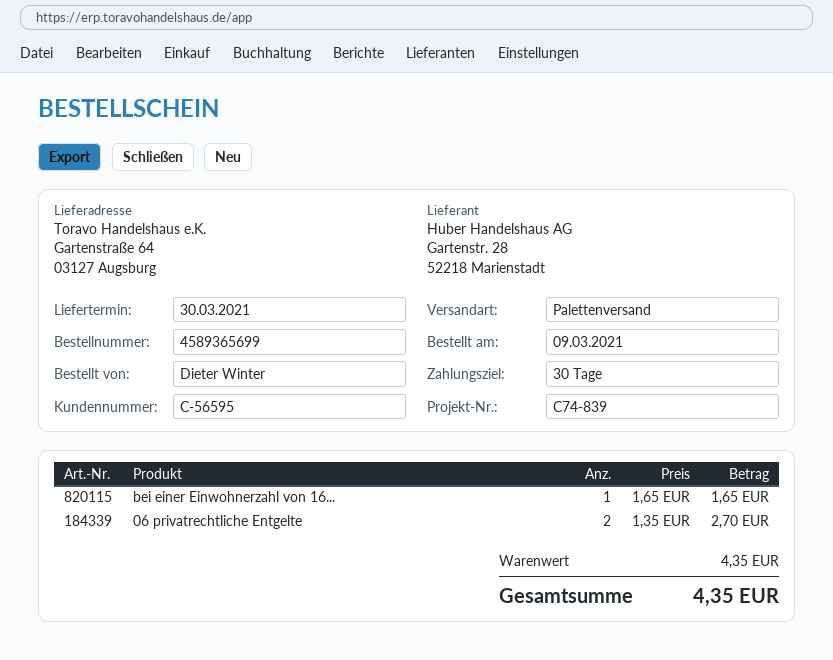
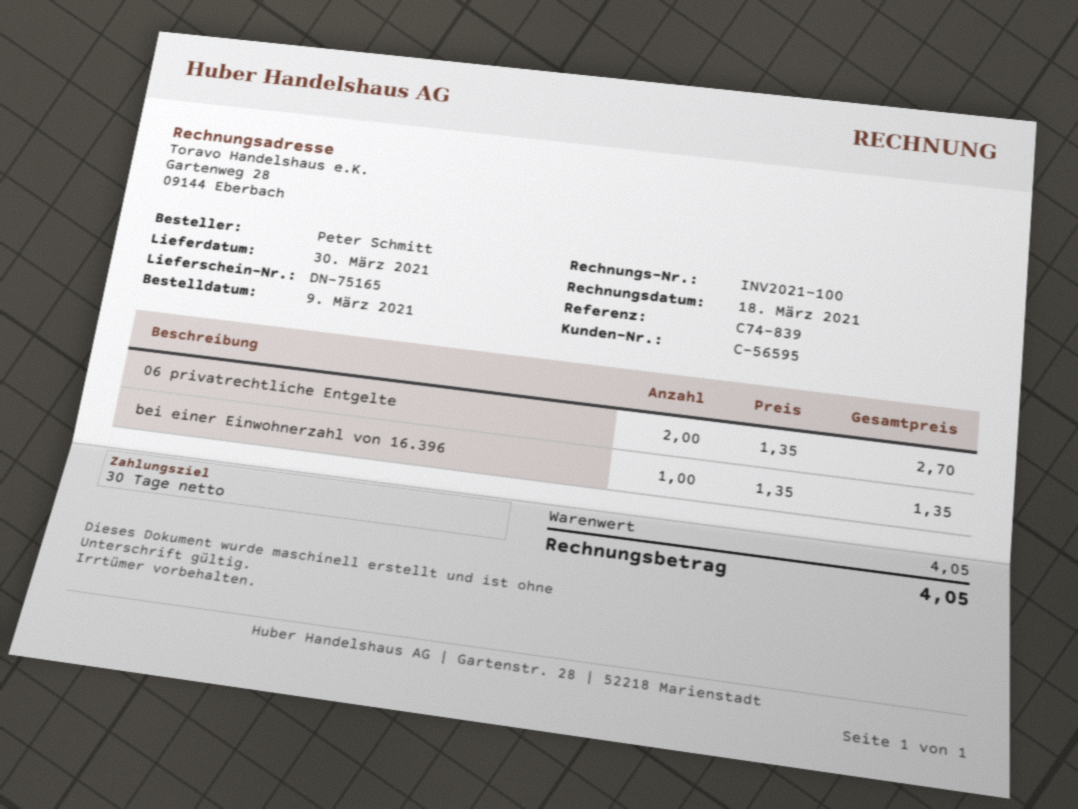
ordered by: Dieter Winter -> Peter Schmitt
bei einer Einwohnerzahl von 16...: 1 x 1.65 = 1.65 -> 1 x 1.35 = 1.35
subtotal: 4.35 -> 4.05
total: 4.35 -> 4.05

